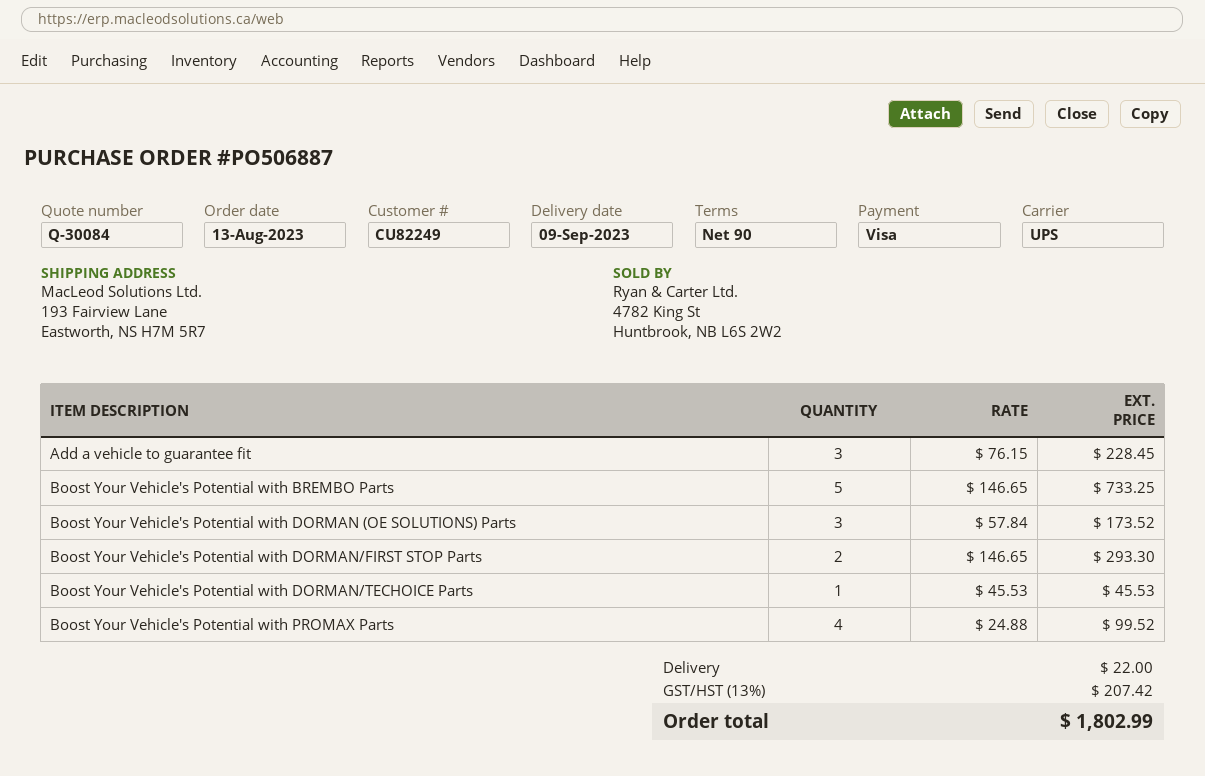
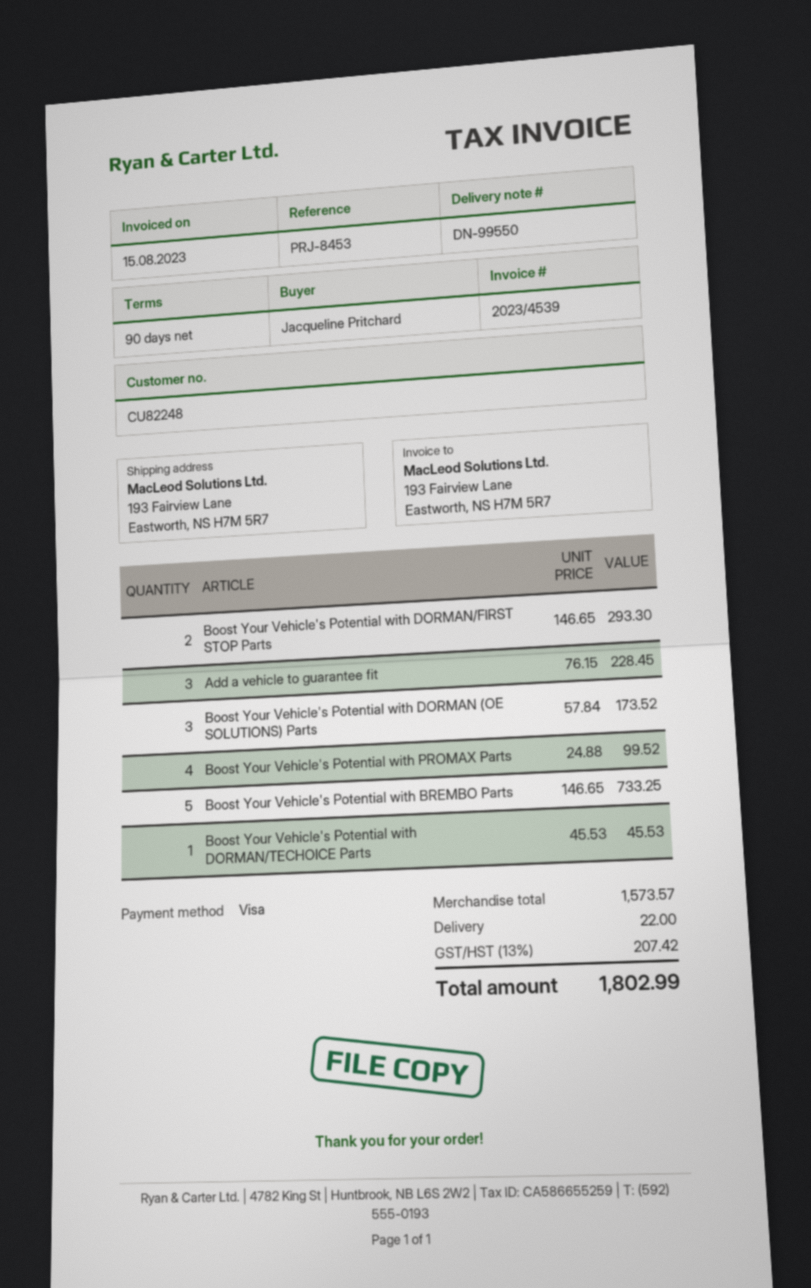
customer number: CU82249 -> CU82248

